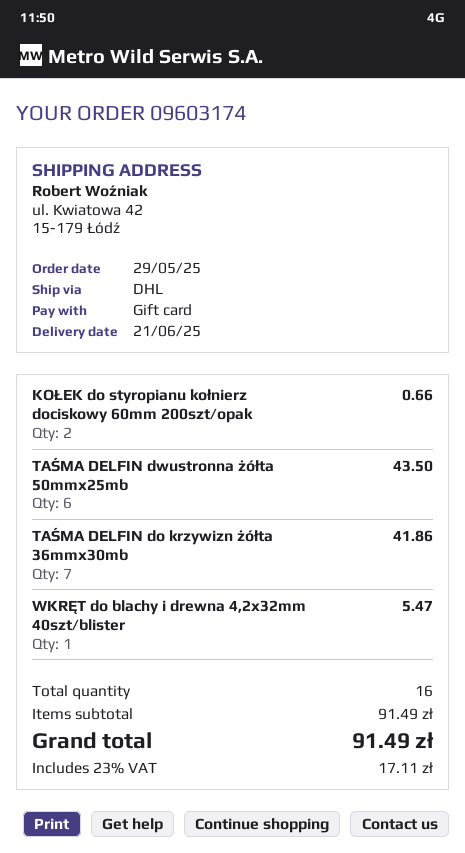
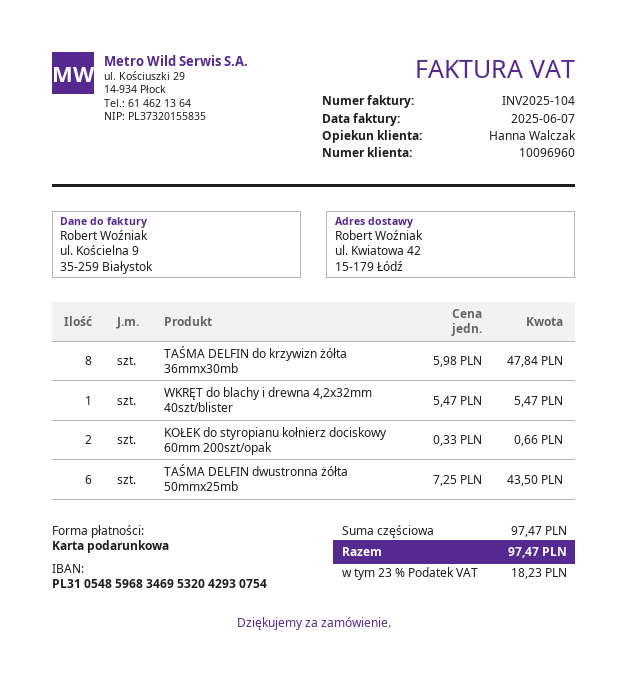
TAŚMA DELFIN do krzywizn żółta 36mmx30mb: 7 for 41.86 -> 8 for 47.84
subtotal: 91.49 -> 97.47
tax: 23% = 17.11 -> 23% = 18.23
total: 91.49 -> 97.47

